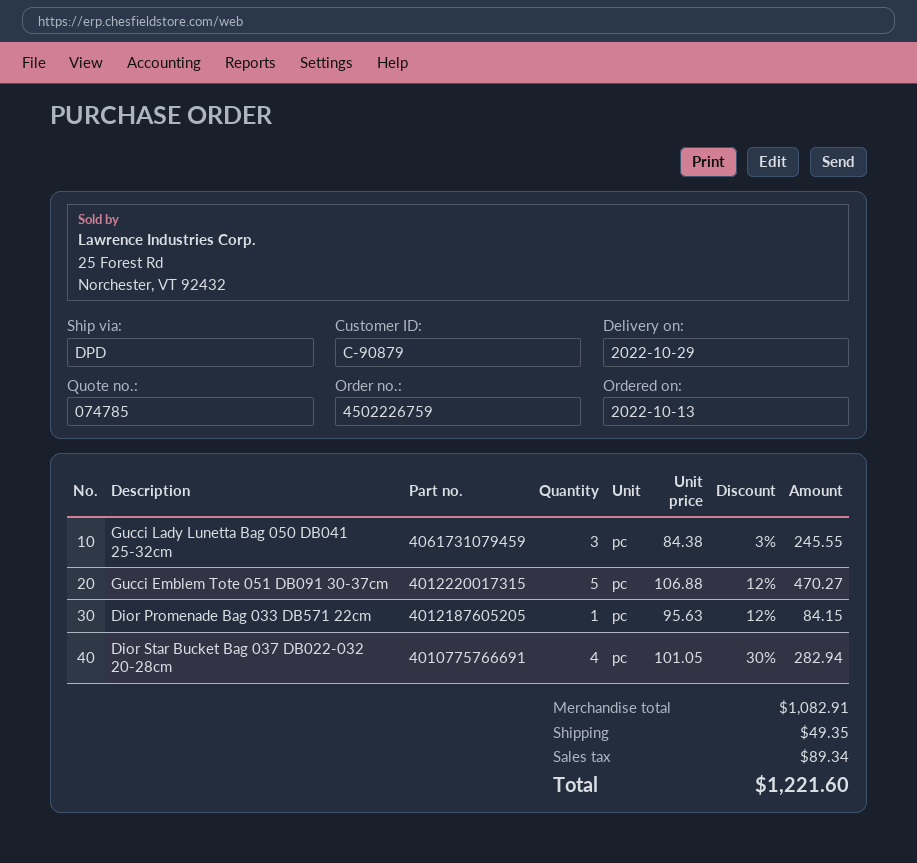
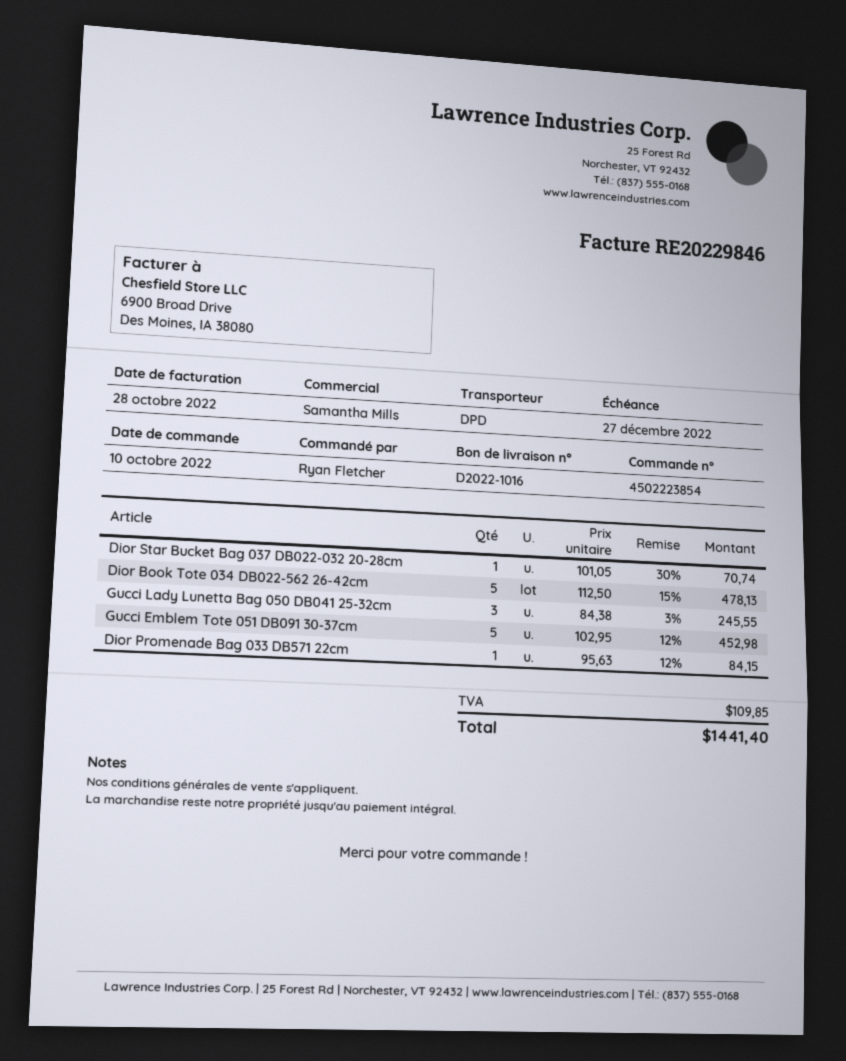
order number: 4502226759 -> 4502223854
order date: 2022-10-13 -> 2022-10-10
Gucci Emblem Tote 051 DB091 30-37cm: 5 x 106.88 - 12% = 470.27 -> 5 x 102.95 - 12% = 452.98
Dior Star Bucket Bag 037 DB022-032 20-28cm: 4 x 101.05 - 30% = 282.94 -> 1 x 101.05 - 30% = 70.74
Dior Book Tote 034 DB022-562 26-42cm: none -> 5 x 112.50 - 15% = 478.13
shipping: 49.35 -> none
tax: 89.34 -> 109.85
total: 1221.60 -> 1441.40

